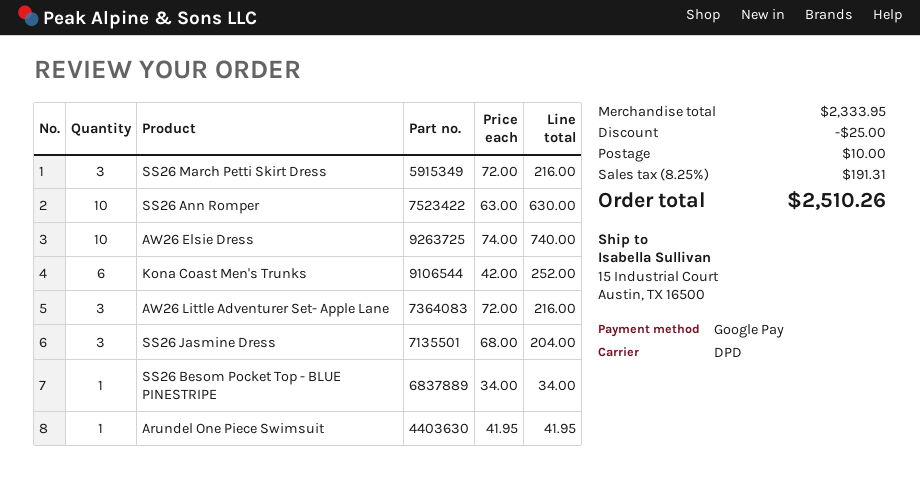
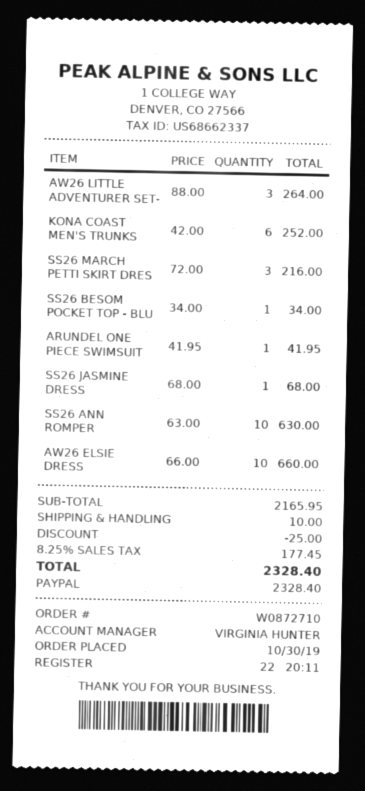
payment method: Google Pay -> PayPal
AW26 Elsie Dress: 10 x 74.00 = 740.00 -> 10 x 66.00 = 660.00
AW26 Little Adventurer Set- Apple Lane: 3 x 72.00 = 216.00 -> 3 x 88.00 = 264.00
SS26 Jasmine Dress: 3 x 68.00 = 204.00 -> 1 x 68.00 = 68.00
subtotal: 2333.95 -> 2165.95
tax: 8.25% = 191.31 -> 8.25% = 177.45
total: 2510.26 -> 2328.40

